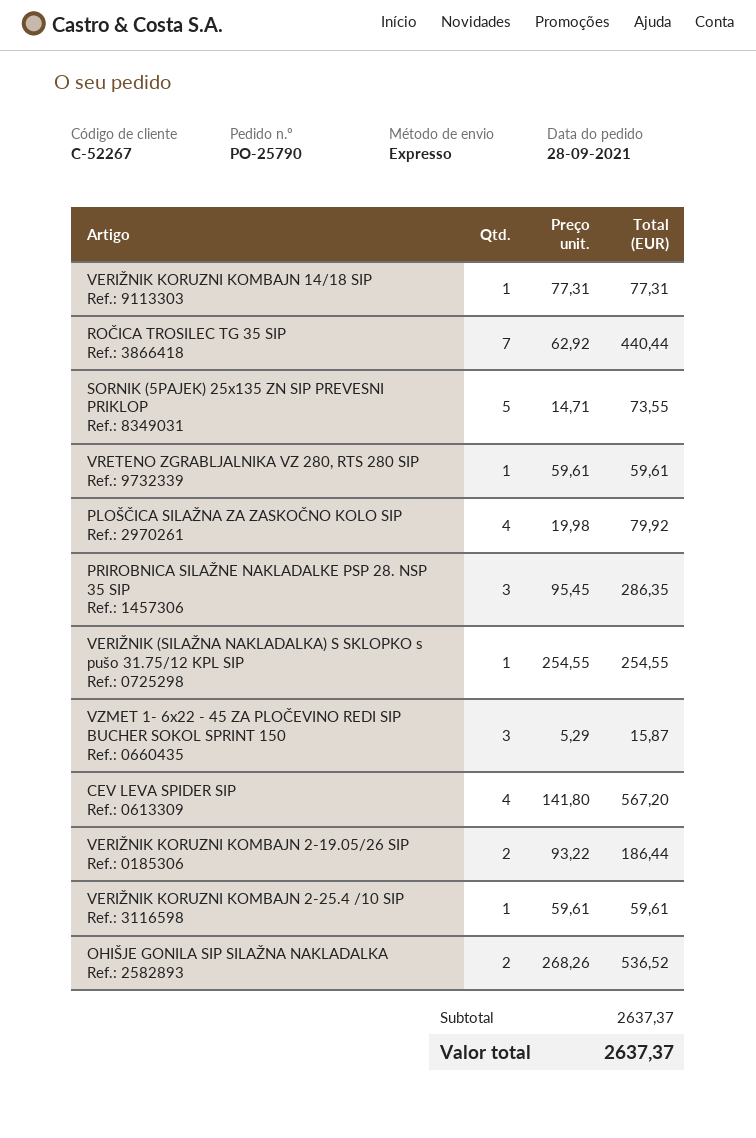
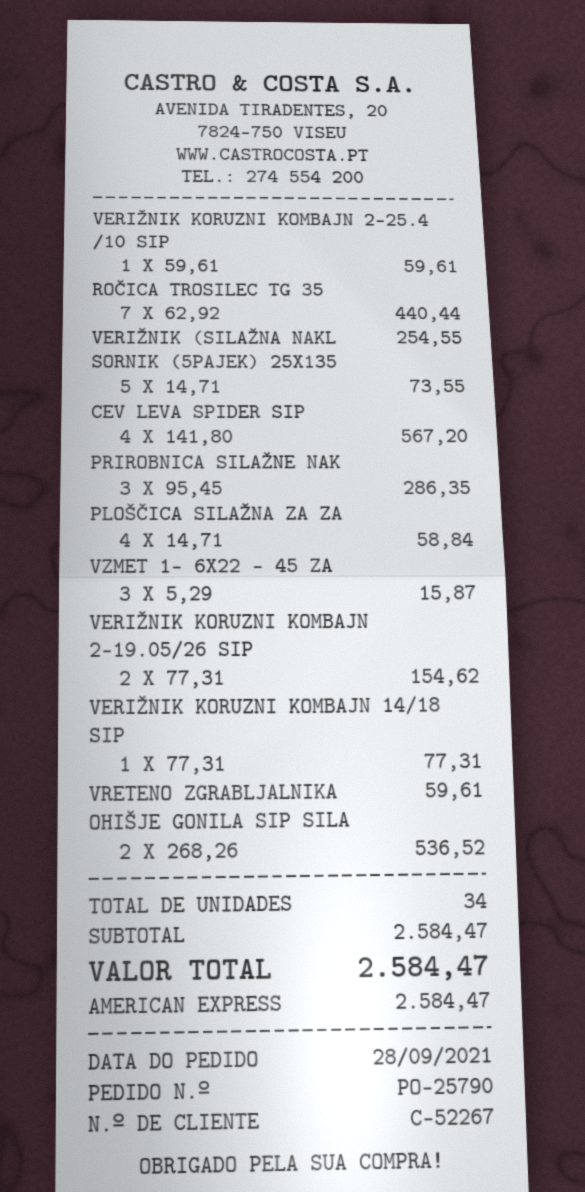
PLOŠČICA SILAŽNA ZA ZASKOČNO KOLO SIP: 4 x 19.98 = 79.92 -> 4 x 14.71 = 58.84
VERIŽNIK KORUZNI KOMBAJN 2-19.05/26 SIP: 2 x 93.22 = 186.44 -> 2 x 77.31 = 154.62
subtotal: 2637.37 -> 2584.47
total: 2637.37 -> 2584.47

